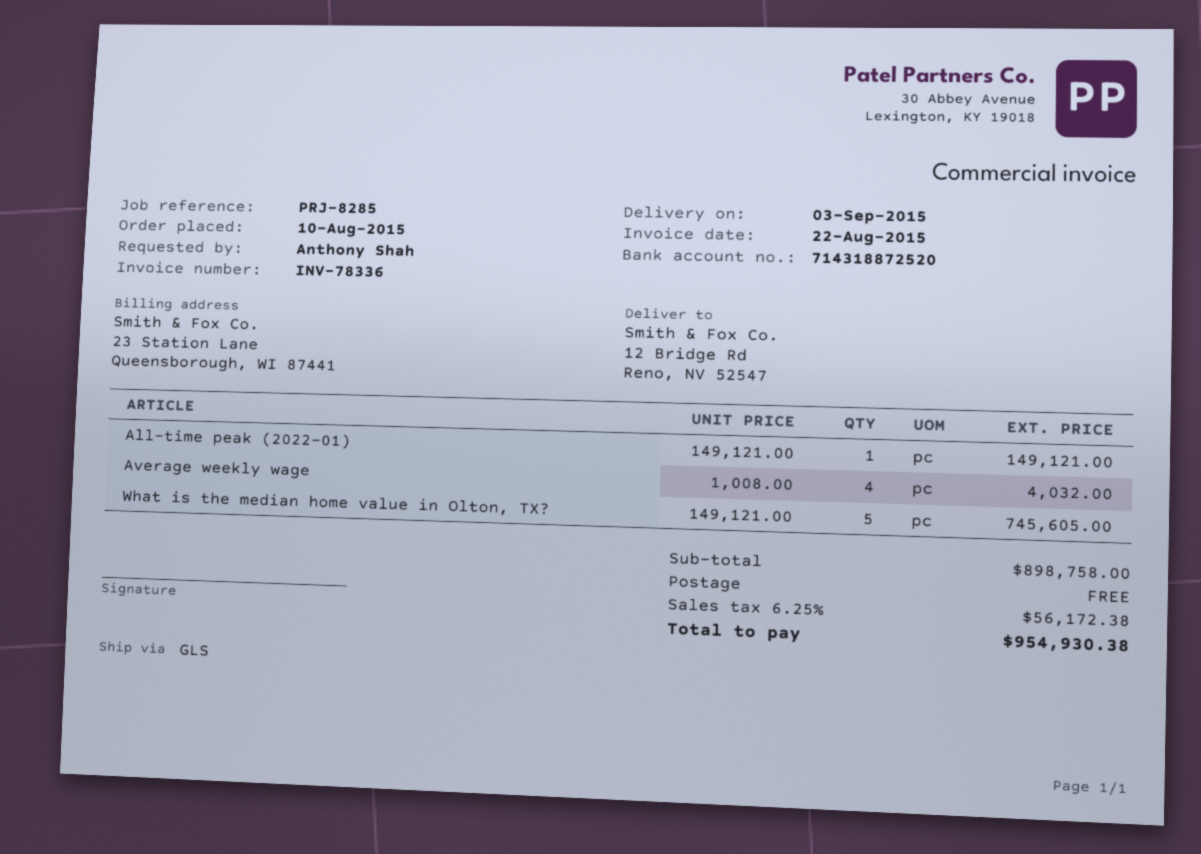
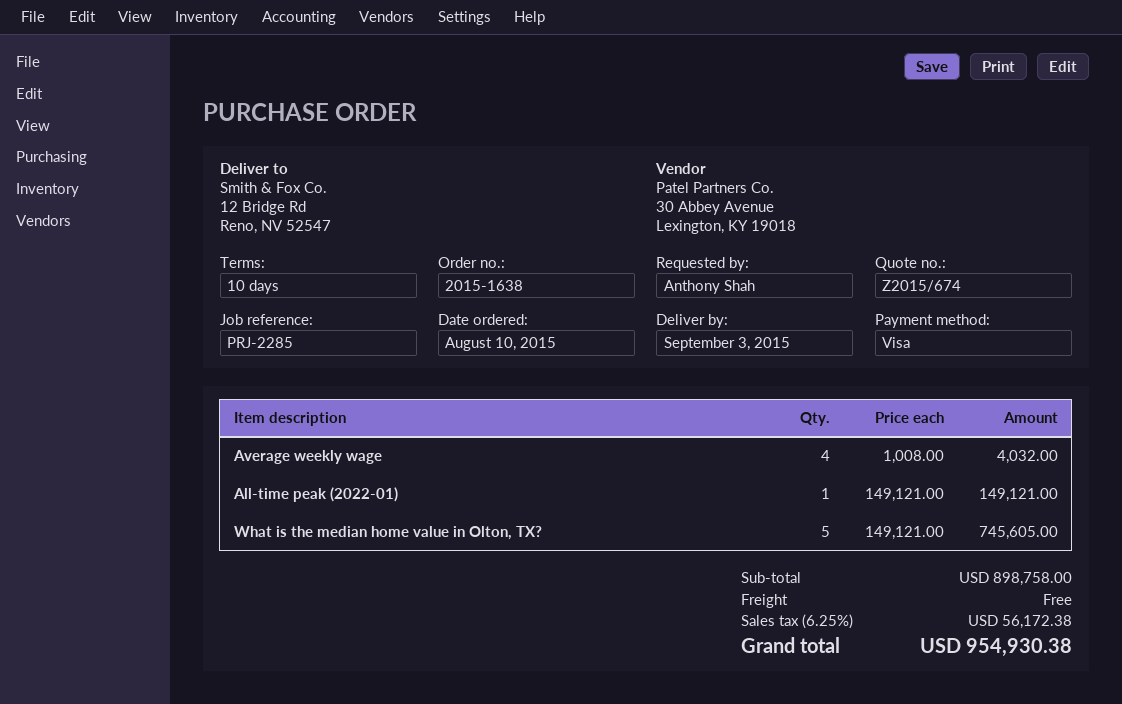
reference: PRJ-8285 -> PRJ-2285

